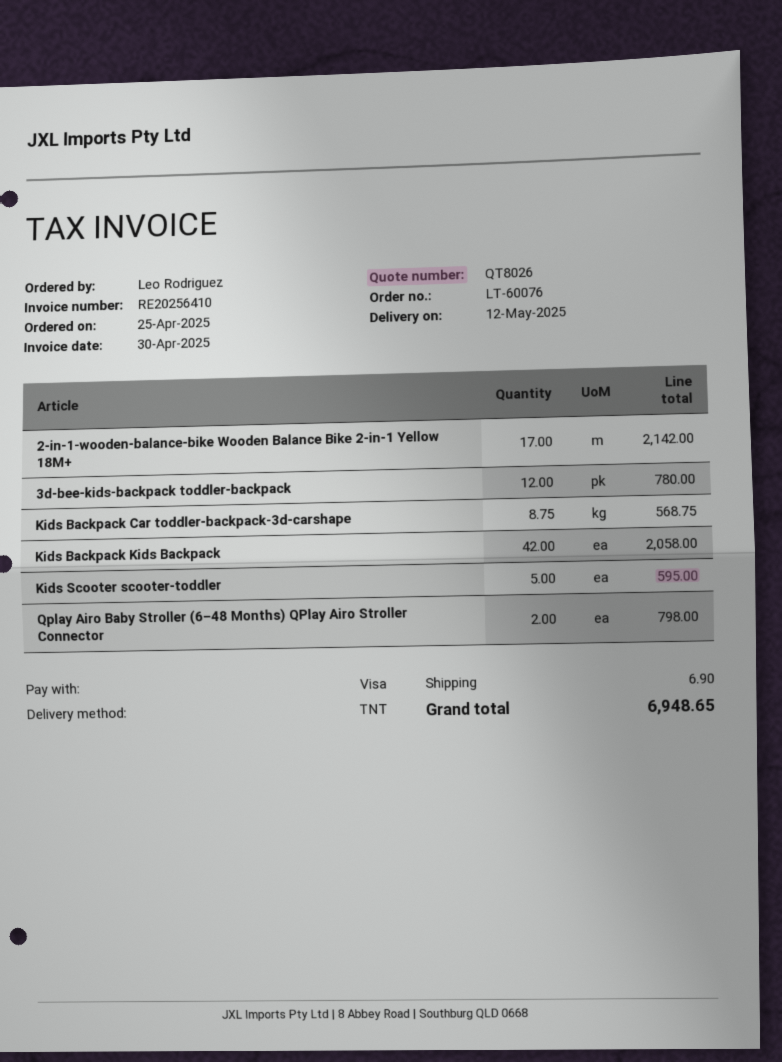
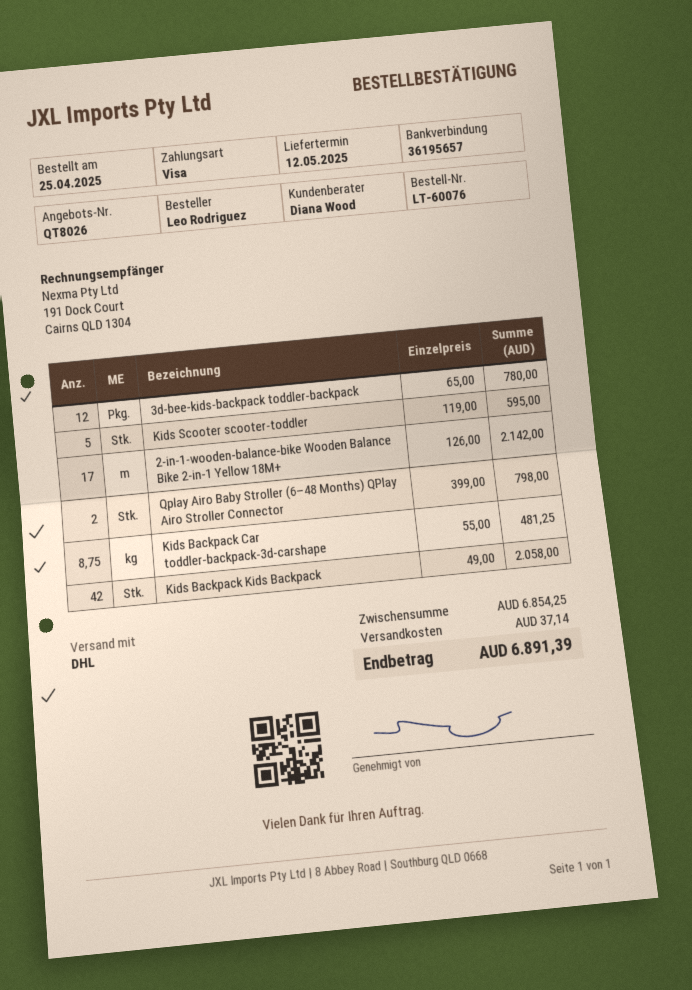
shipping method: TNT -> DHL
Kids Backpack Car toddler-backpack-3d-carshape: 8.75 for 568.75 -> 8.75 for 481.25
shipping: 6.90 -> 37.14
total: 6948.65 -> 6891.39

